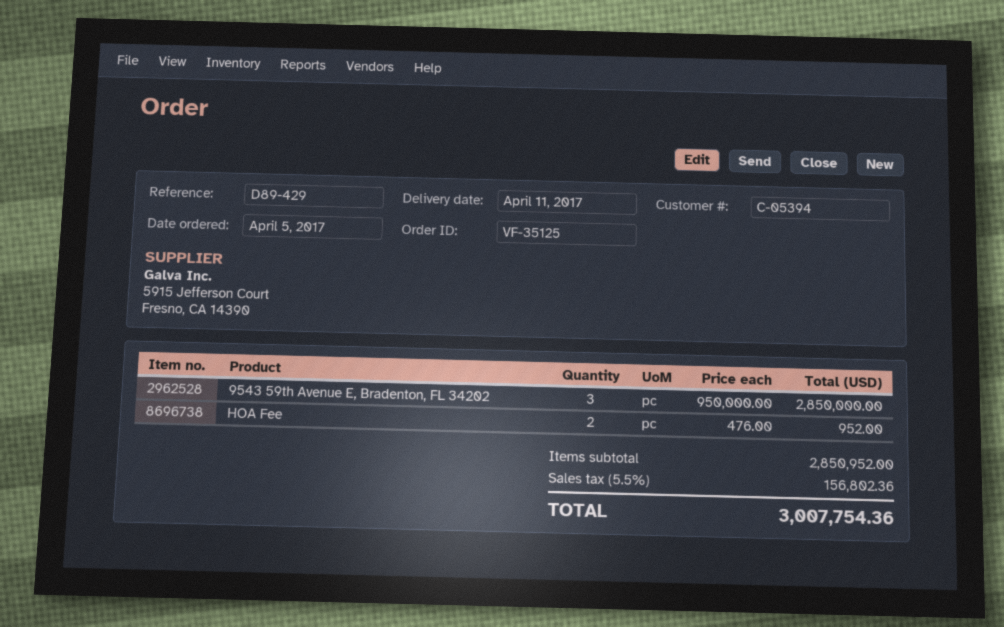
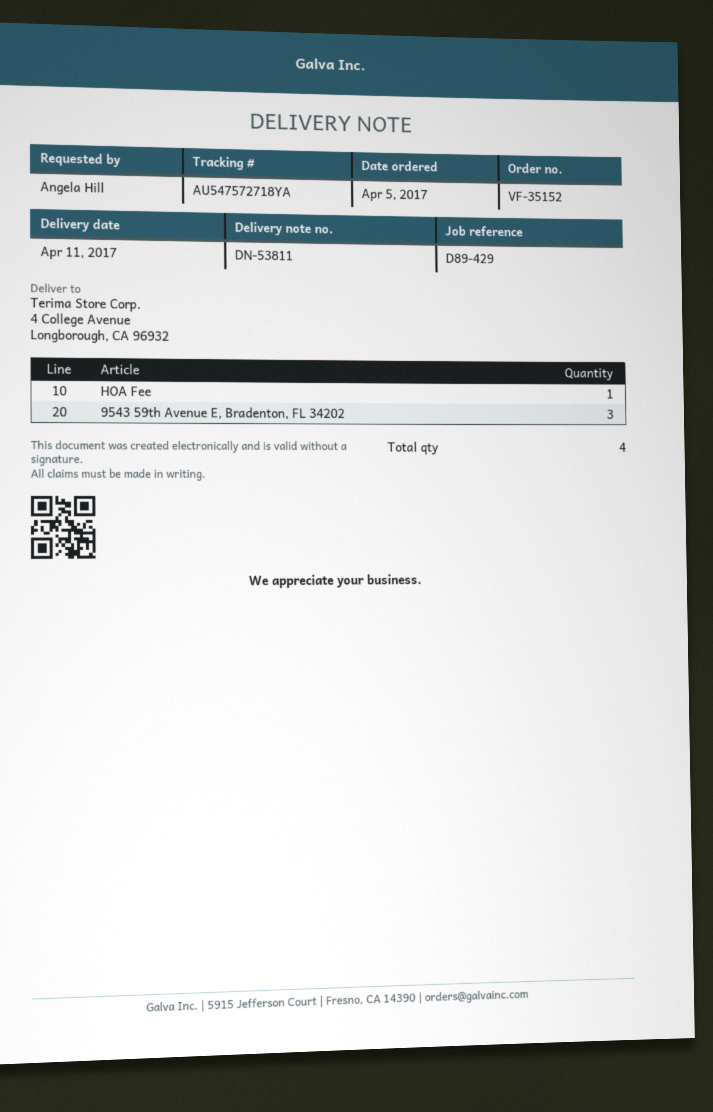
order number: VF-35125 -> VF-35152
HOA Fee: 2 -> 1

